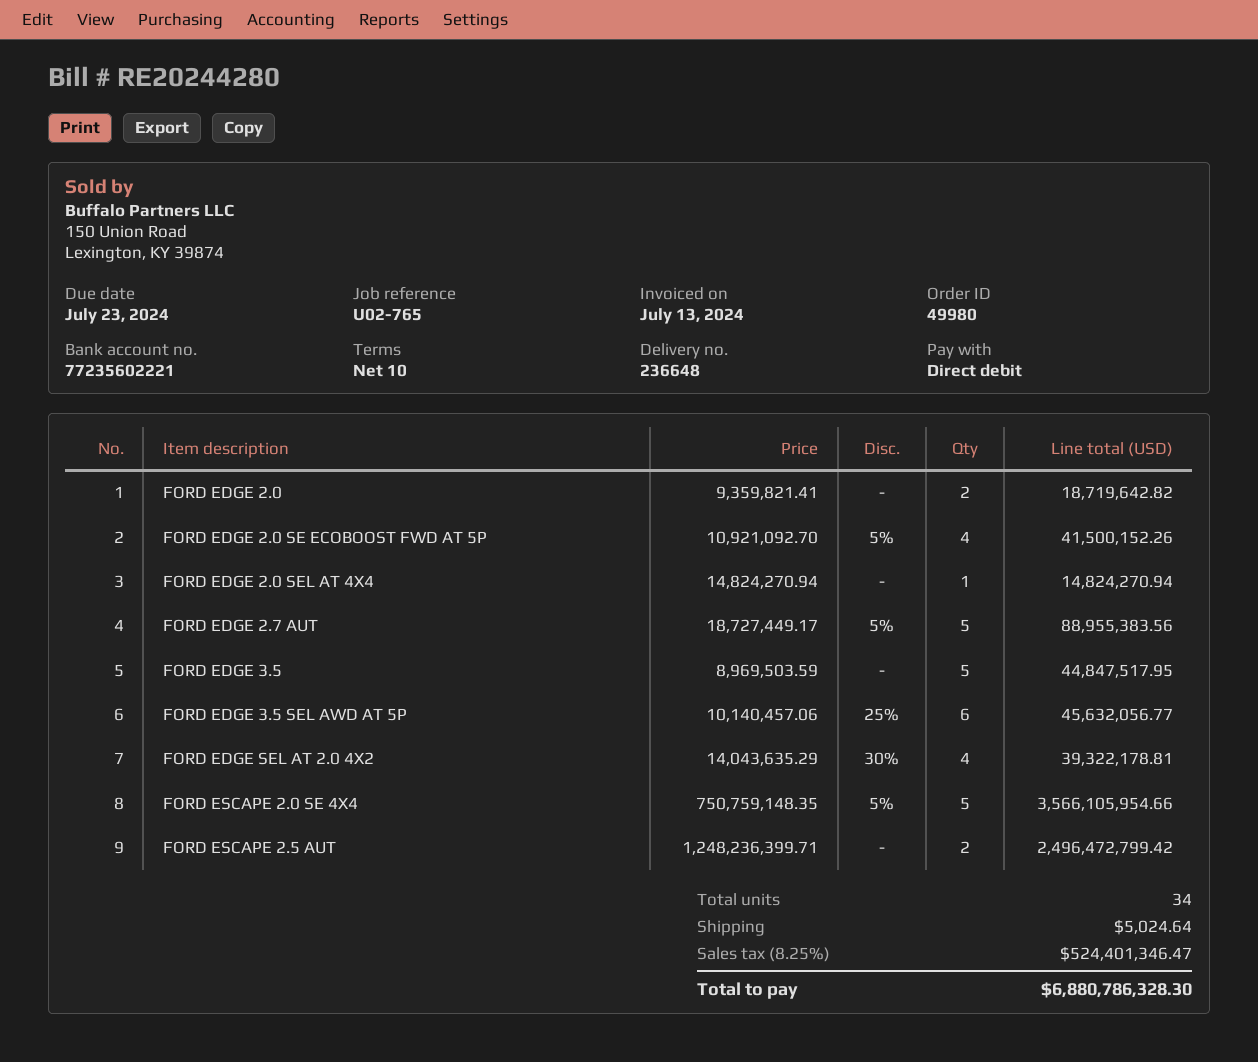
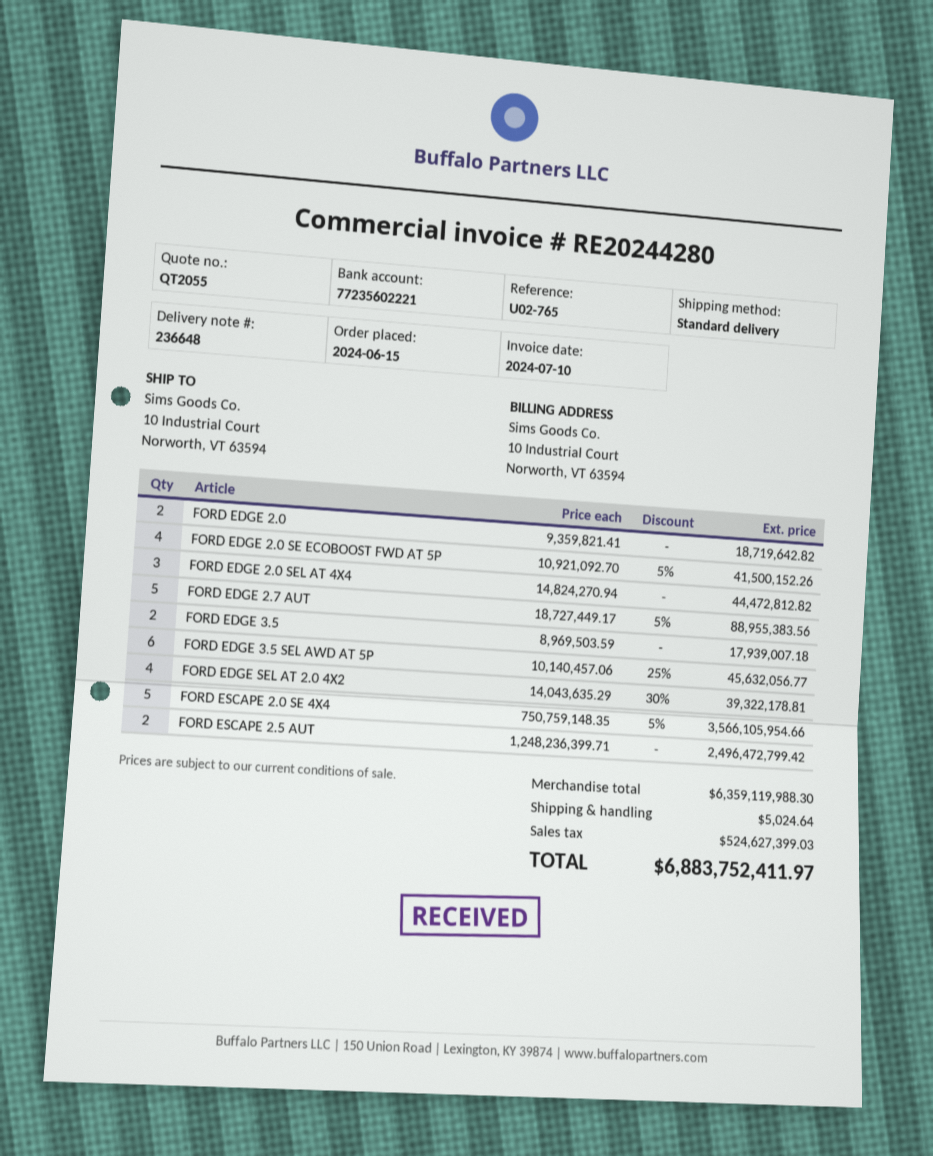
invoice date: 2024-07-13 -> 2024-07-10
FORD EDGE 2.0 SEL AT 4X4: 1 x 14824270.94 = 14824270.94 -> 3 x 14824270.94 = 44472812.82
FORD EDGE 3.5: 5 x 8969503.59 = 44847517.95 -> 2 x 8969503.59 = 17939007.18
tax: 524401346.47 -> 524627399.03
total: 6880786328.30 -> 6883752411.97

